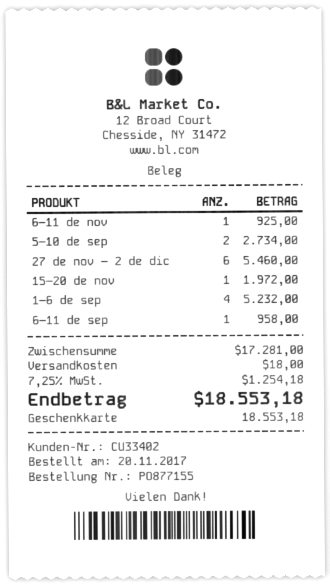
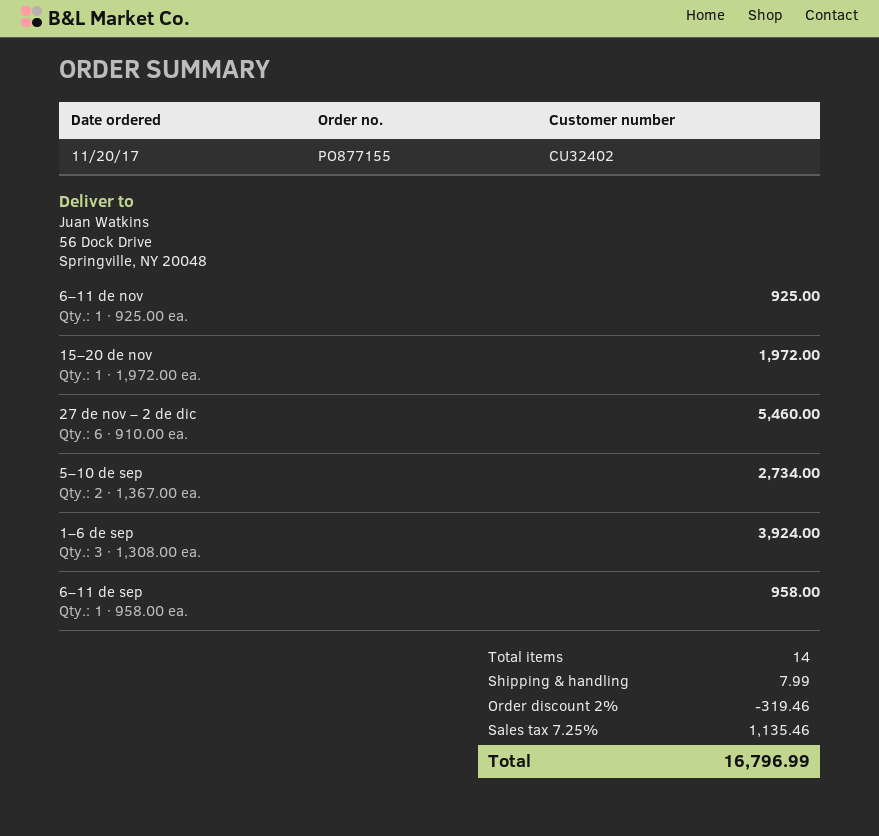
customer number: CU33402 -> CU32402
1–6 de sep: 4 for 5232.00 -> 3 for 3924.00
discount: none -> 2% = 319.46
shipping: 18.00 -> 7.99
tax: 7.25% = 1254.18 -> 7.25% = 1135.46
total: 18553.18 -> 16796.99

